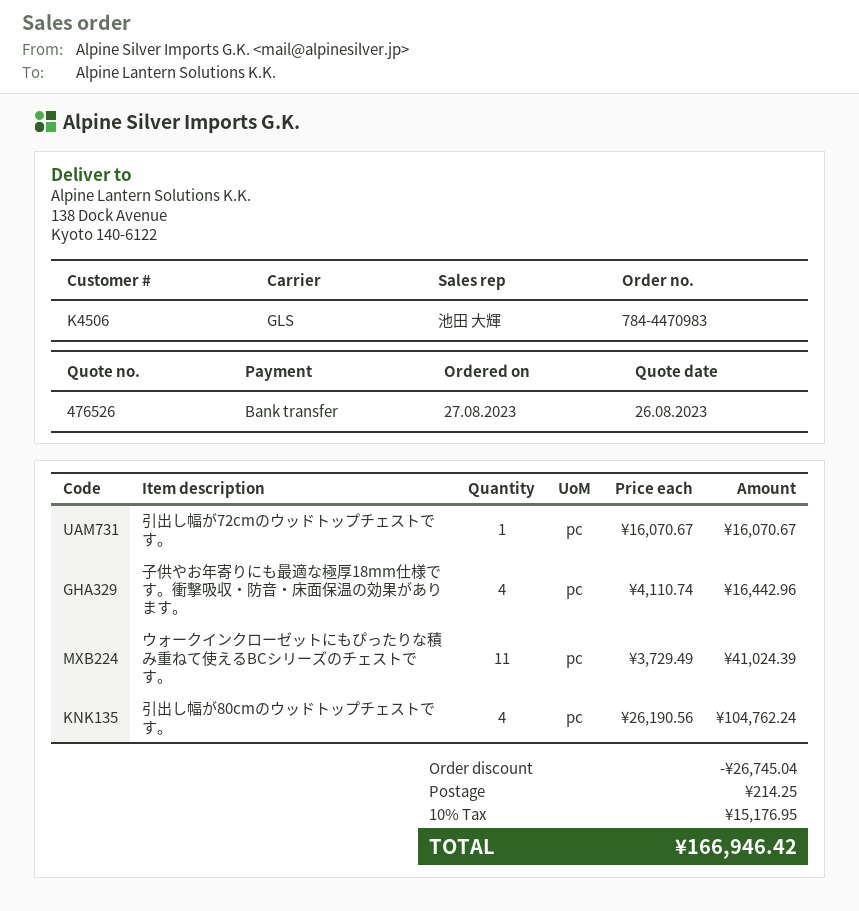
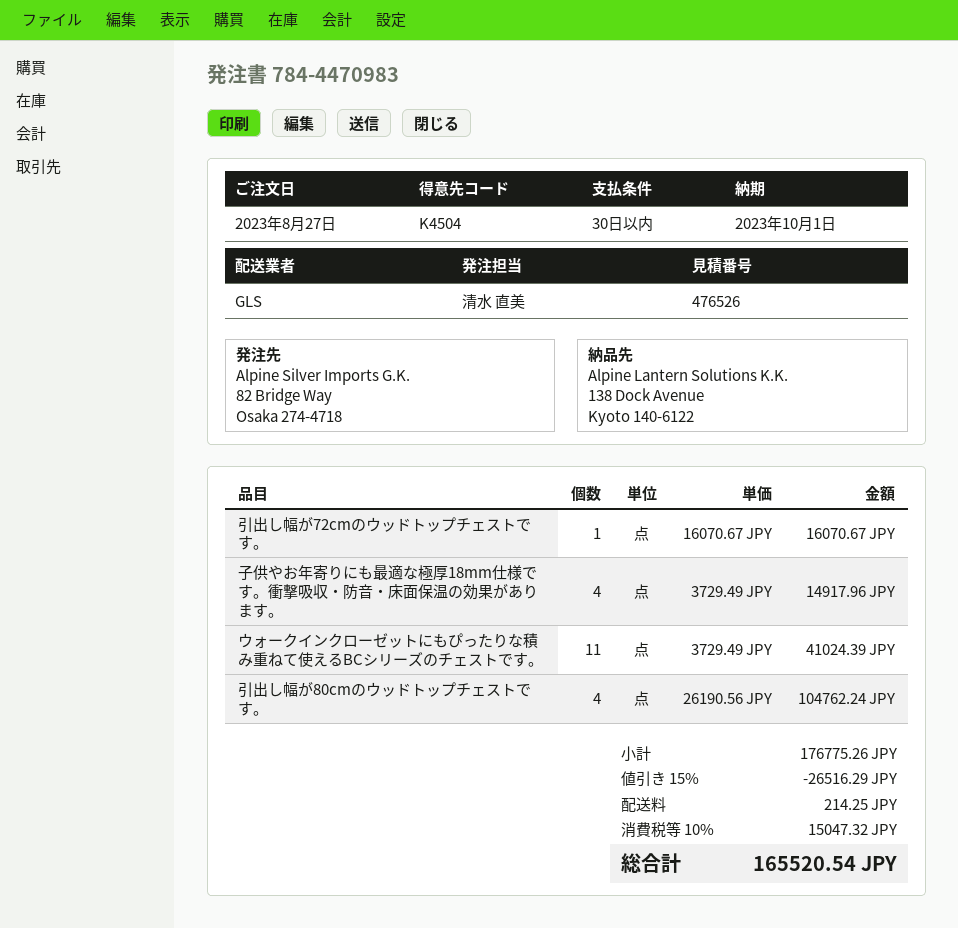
customer number: K4506 -> K4504
子供やお年寄りにも最適な極厚18mm仕様です。衝撃吸収・防音・床面保温の効果があります。: 4 x 4110.74 = 16442.96 -> 4 x 3729.49 = 14917.96
discount: 26745.04 -> 26516.29
tax: 10% = 15176.95 -> 10% = 15047.32
total: 166946.42 -> 165520.54

